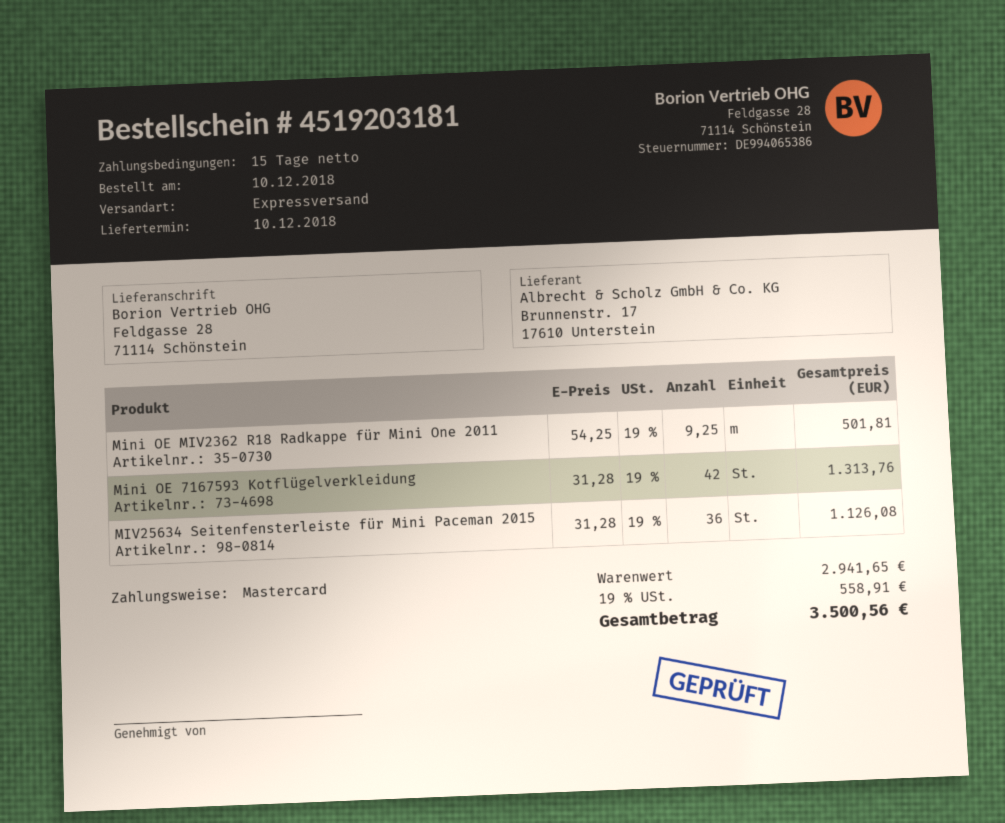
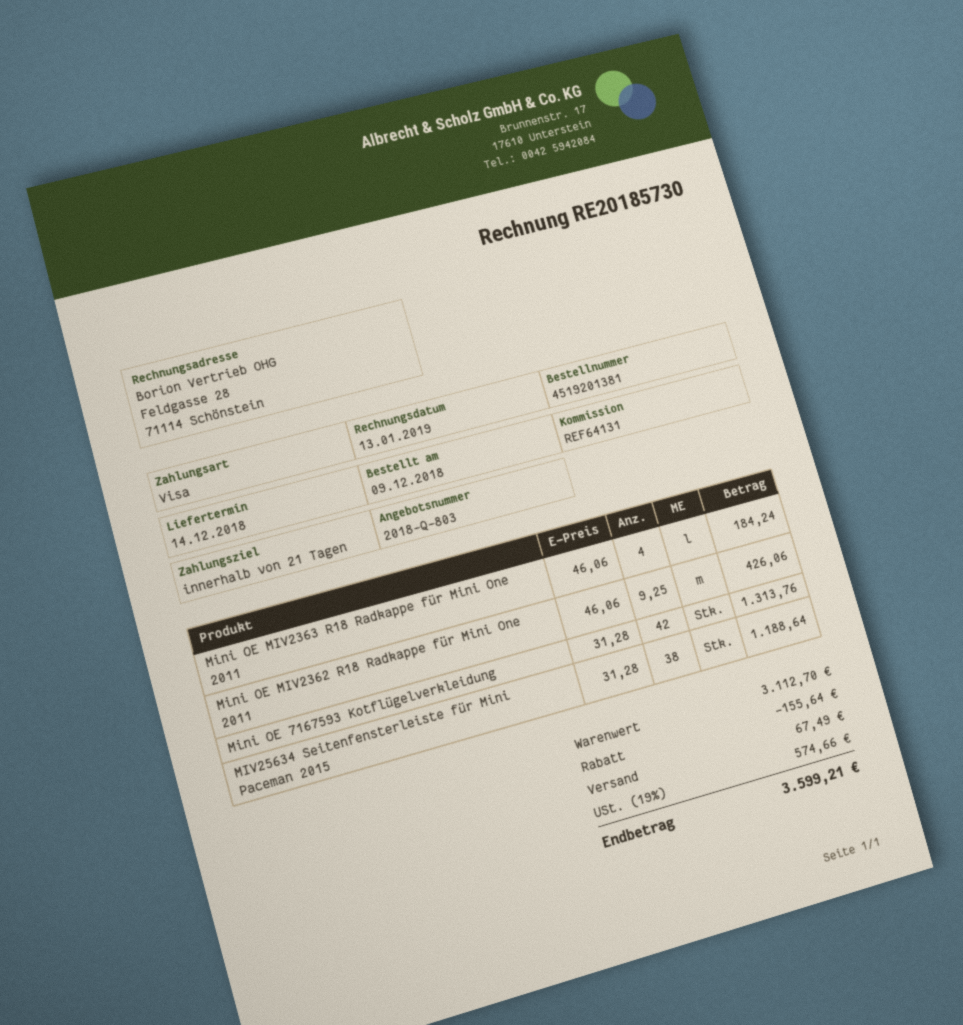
order number: 4519203181 -> 4519201381
order date: 2018-12-10 -> 2018-12-09
delivery date: 2018-12-10 -> 2018-12-14
payment terms: 15 days -> 21 days
payment method: Mastercard -> Visa
Mini OE MIV2362 R18 Radkappe für Mini One 2011: 9.25 x 54.25 = 501.81 -> 9.25 x 46.06 = 426.06
MIV25634 Seitenfensterleiste für Mini Paceman 2015: 36 x 31.28 = 1126.08 -> 38 x 31.28 = 1188.64
Mini OE MIV2363 R18 Radkappe für Mini One 2011: none -> 4 x 46.06 = 184.24
subtotal: 2941.65 -> 3112.70
discount: none -> 155.64
shipping: none -> 67.49
tax: 19% = 558.91 -> 19% = 574.66
total: 3500.56 -> 3599.21

